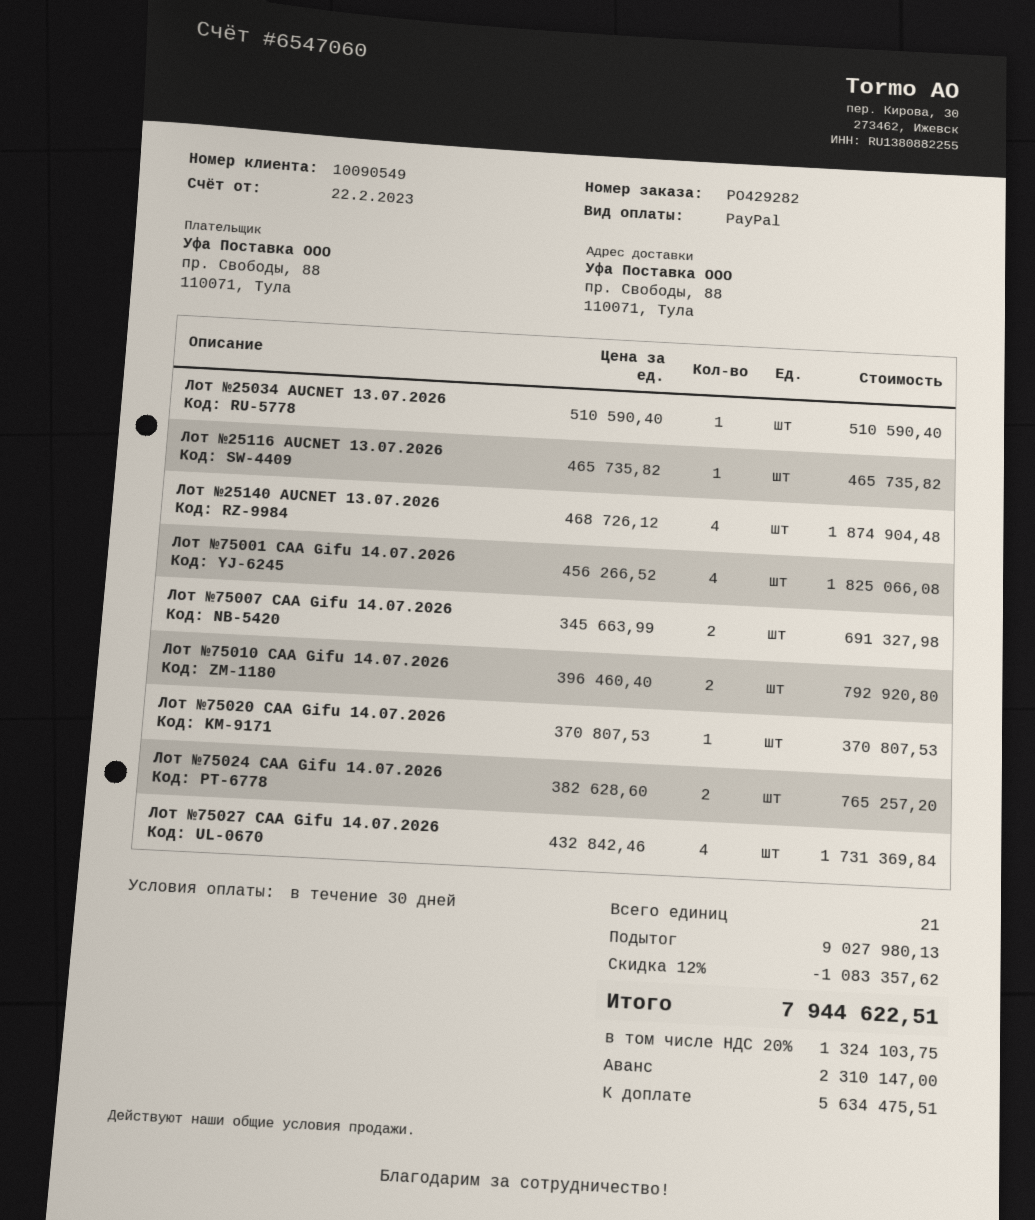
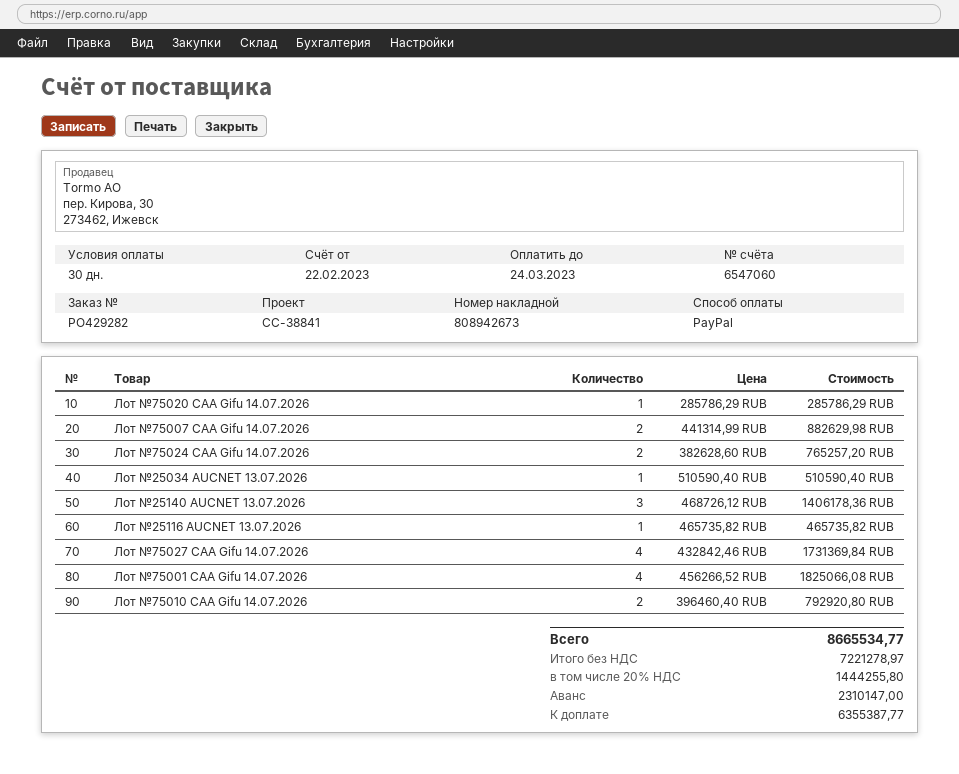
Лот №25140 AUCNET 13.07.2026: 4 x 468726.12 = 1874904.48 -> 3 x 468726.12 = 1406178.36
Лот №75007 CAA Gifu 14.07.2026: 2 x 345663.99 = 691327.98 -> 2 x 441314.99 = 882629.98
Лот №75020 CAA Gifu 14.07.2026: 1 x 370807.53 = 370807.53 -> 1 x 285786.29 = 285786.29
discount: 12% = 1083357.62 -> none
tax: 20% = 1324103.75 -> 20% = 1444255.80
total: 7944622.51 -> 8665534.77
balance: 5634475.51 -> 6355387.77

